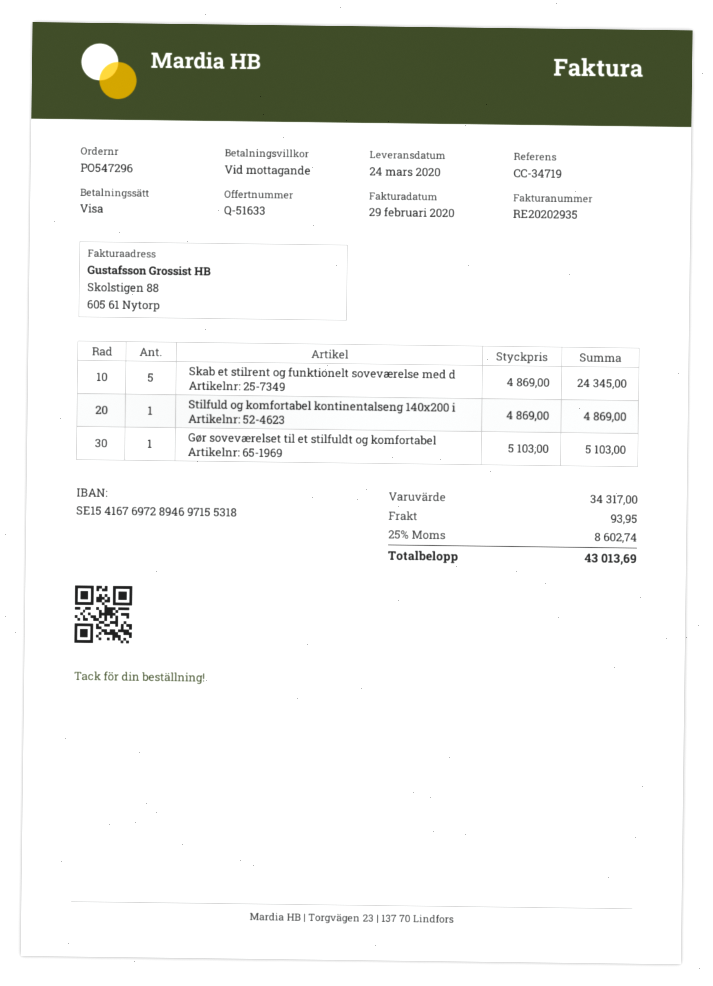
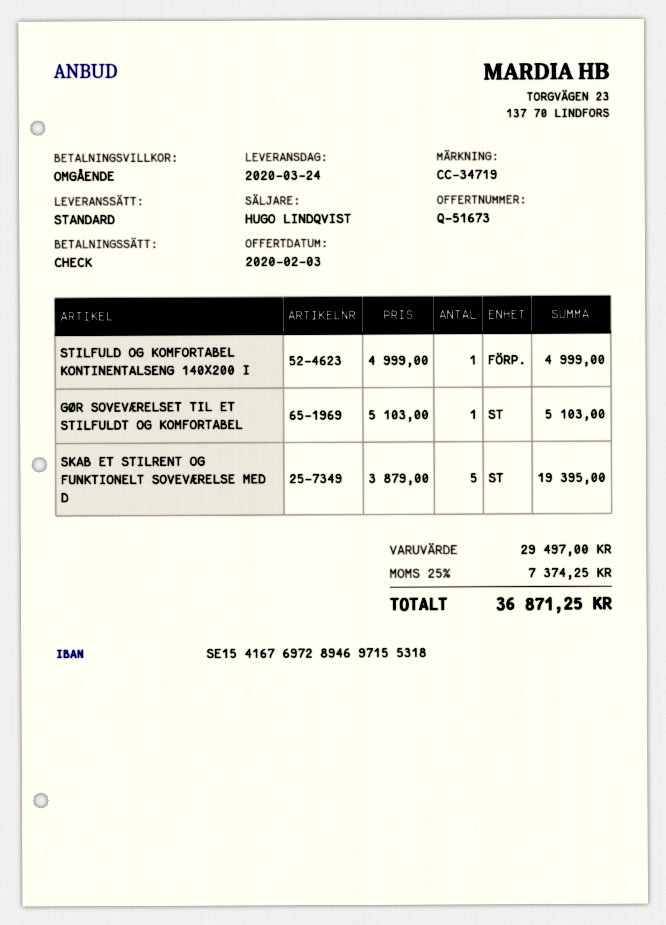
quote number: Q-51633 -> Q-51673
payment method: Visa -> cheque
Skab et stilrent og funktionelt soveværelse med d: 5 x 4869.00 = 24345.00 -> 5 x 3879.00 = 19395.00
Stilfuld og komfortabel kontinentalseng 140x200 i: 1 x 4869.00 = 4869.00 -> 1 x 4999.00 = 4999.00
subtotal: 34317.00 -> 29497.00
shipping: 93.95 -> none
tax: 25% = 8602.74 -> 25% = 7374.25
total: 43013.69 -> 36871.25

